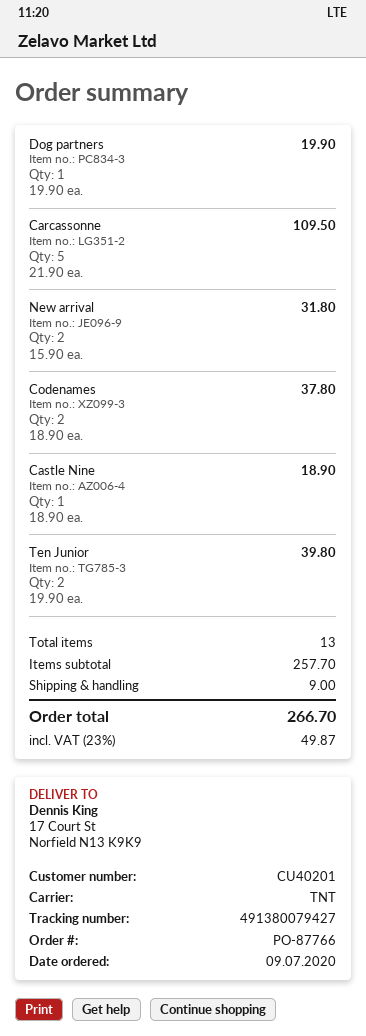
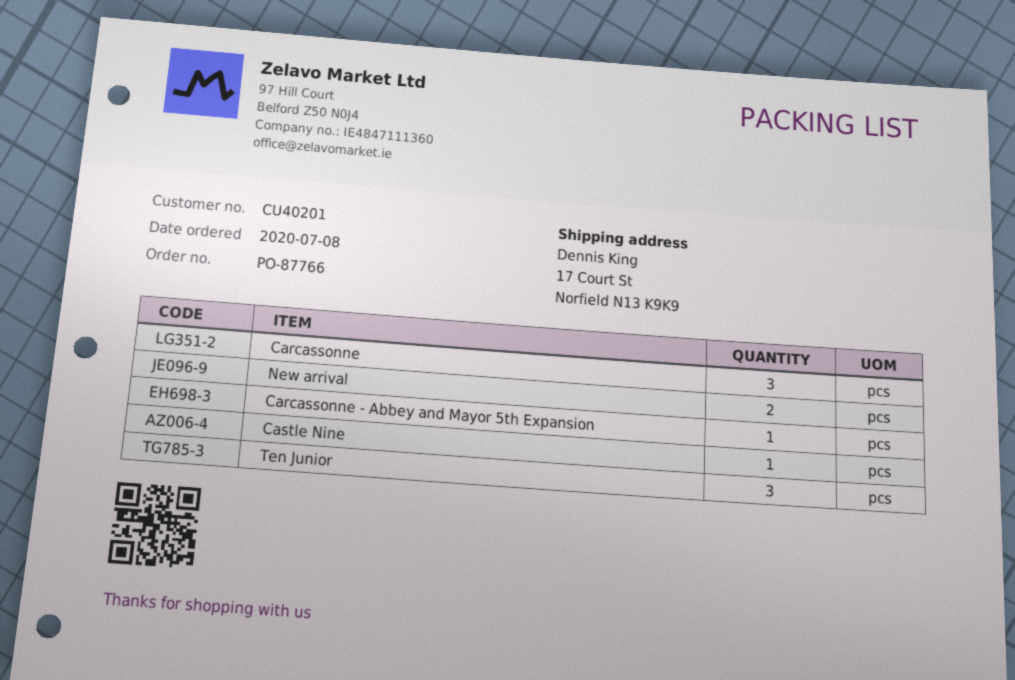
order date: 2020-07-09 -> 2020-07-08
Dog partners: 1 -> none
Carcassonne: 5 -> 3
Codenames: 2 -> none
Ten Junior: 2 -> 3
Carcassonne - Abbey and Mayor 5th Expansion: none -> 1

